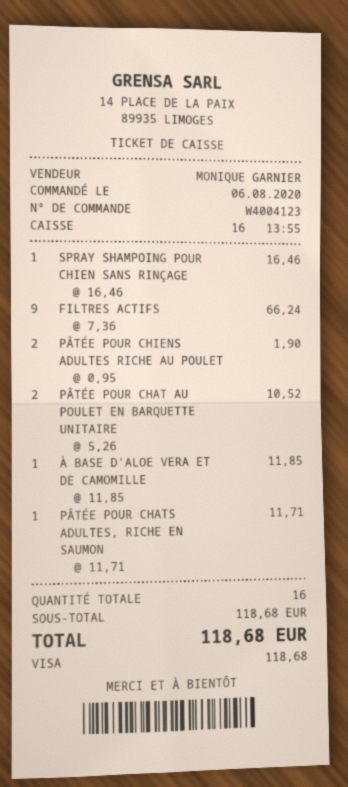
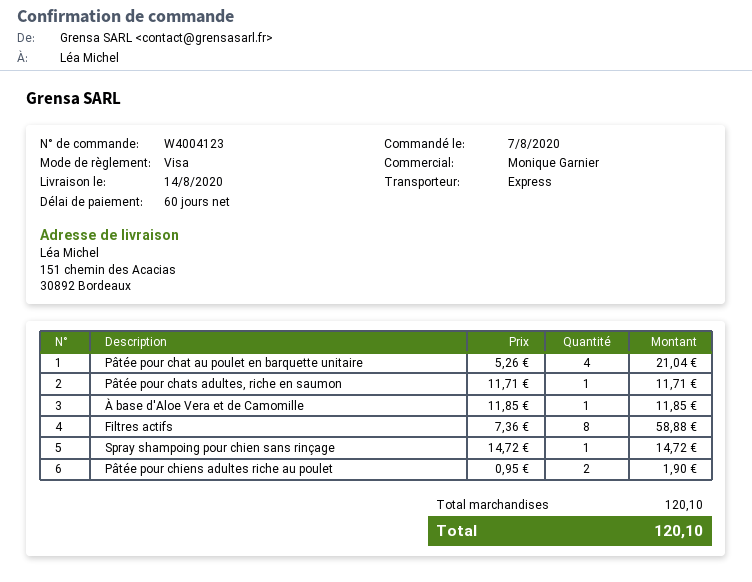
order date: 2020-08-06 -> 2020-08-07
SPRAY SHAMPOING POUR CHIEN SANS RINÇAGE: 1 x 16.46 = 16.46 -> 1 x 14.72 = 14.72
FILTRES ACTIFS: 9 x 7.36 = 66.24 -> 8 x 7.36 = 58.88
PÂTÉE POUR CHAT AU POULET EN BARQUETTE UNITAIRE: 2 x 5.26 = 10.52 -> 4 x 5.26 = 21.04
subtotal: 118.68 -> 120.10
total: 118.68 -> 120.10

